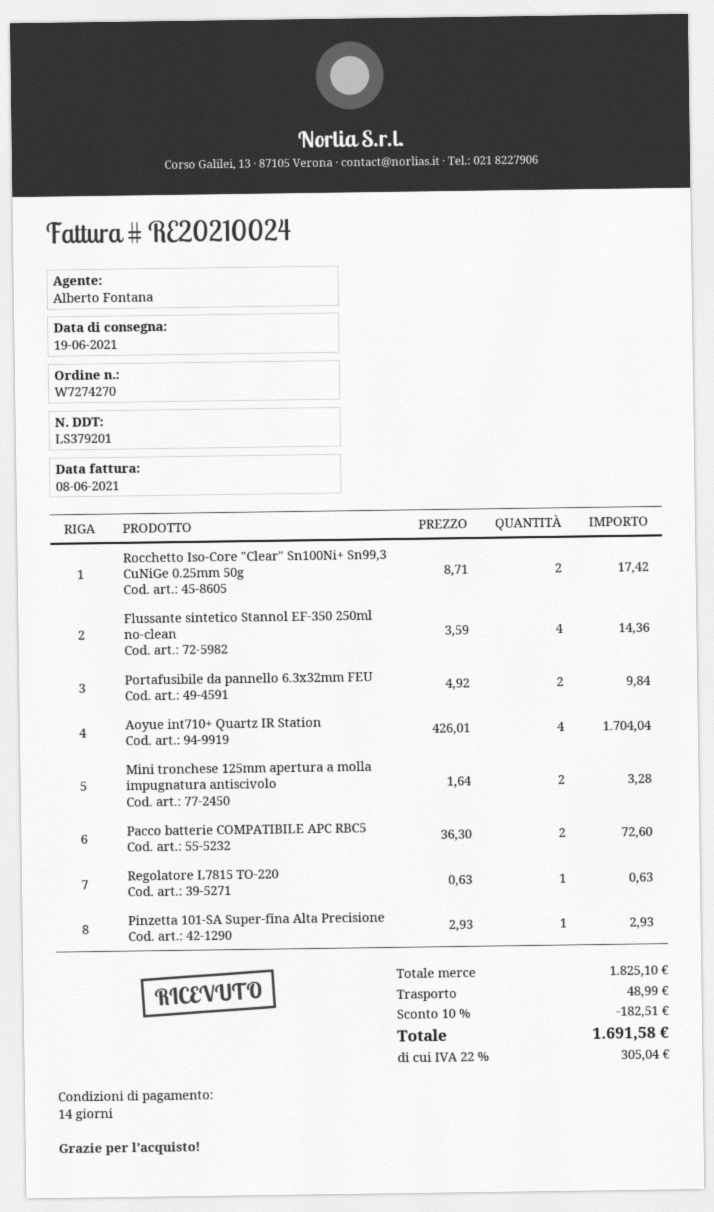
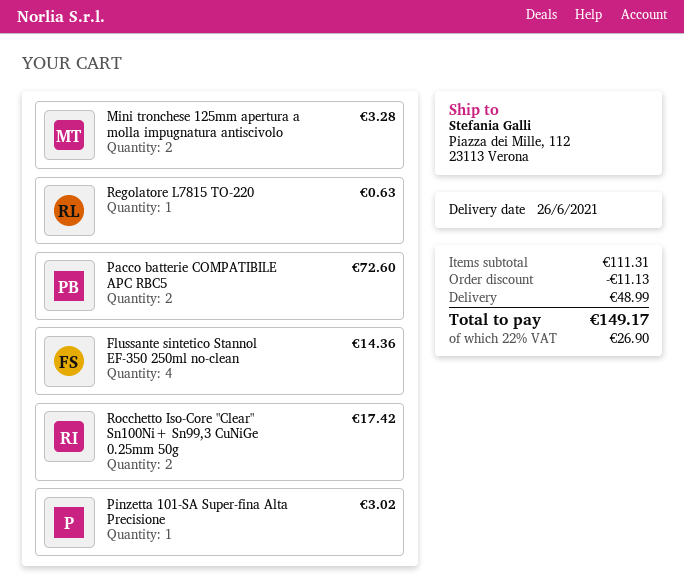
delivery date: 2021-06-19 -> 2021-06-26
Portafusibile da pannello 6.3x32mm FEU: 2 for 9.84 -> none
Aoyue int710+ Quartz IR Station: 4 for 1704.04 -> none
Pinzetta 101-SA Super-fina Alta Precisione: 1 for 2.93 -> 1 for 3.02
subtotal: 1825.10 -> 111.31
discount: 182.51 -> 11.13
tax: 22% = 305.04 -> 22% = 26.90
total: 1691.58 -> 149.17

